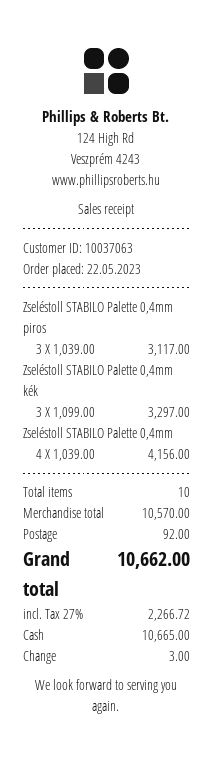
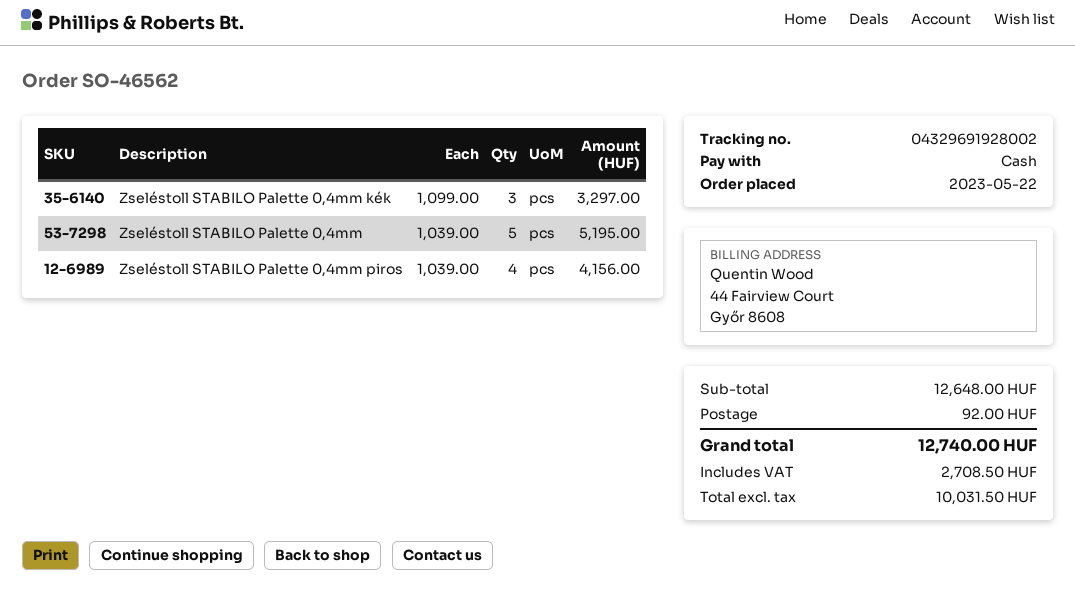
Zseléstoll STABILO Palette 0,4mm piros: 3 x 1039.00 = 3117.00 -> 4 x 1039.00 = 4156.00
Zseléstoll STABILO Palette 0,4mm: 4 x 1039.00 = 4156.00 -> 5 x 1039.00 = 5195.00
subtotal: 10570.00 -> 12648.00
tax: 2266.72 -> 2708.50
total: 10662.00 -> 12740.00

